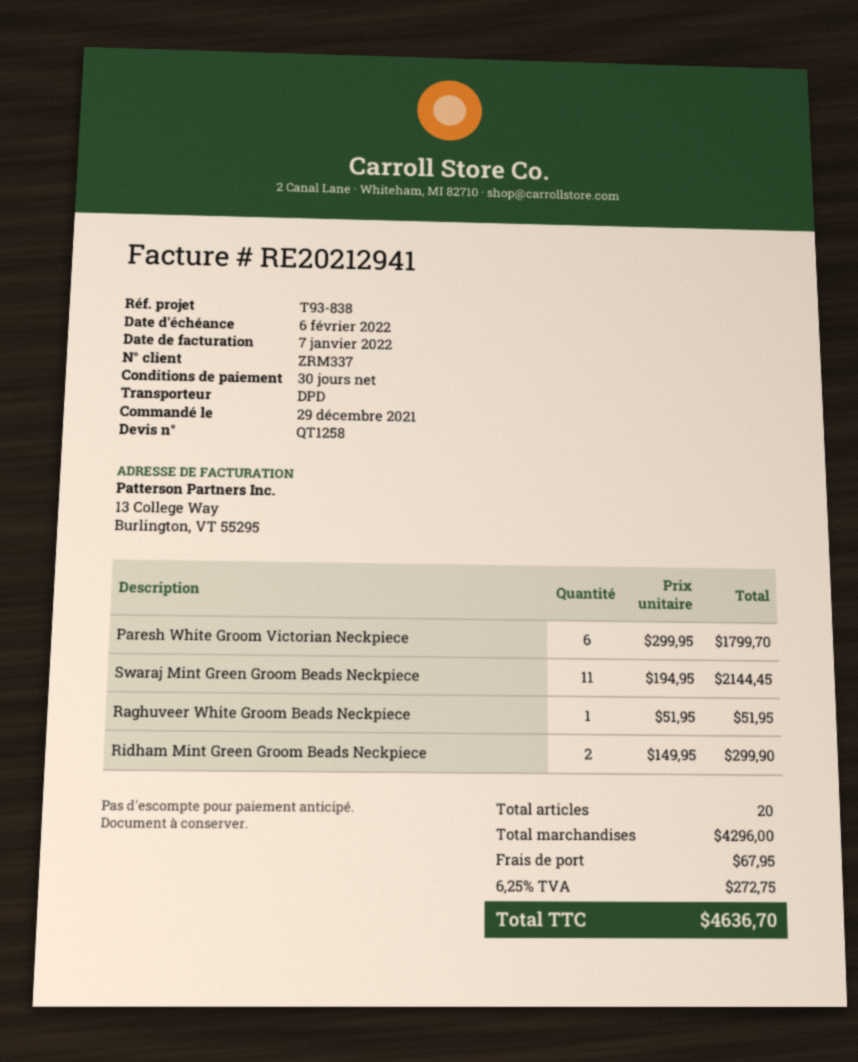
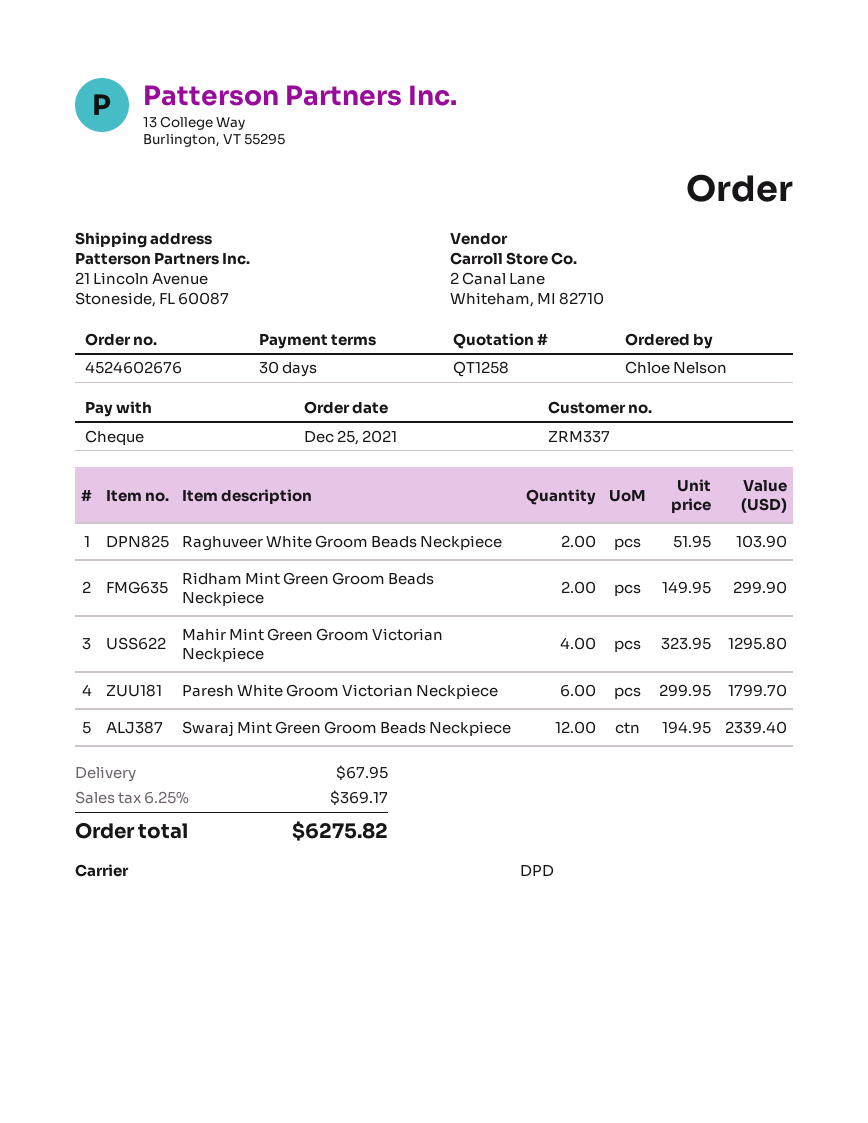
order date: 2021-12-29 -> 2021-12-25
Swaraj Mint Green Groom Beads Neckpiece: 11 x 194.95 = 2144.45 -> 12 x 194.95 = 2339.40
Raghuveer White Groom Beads Neckpiece: 1 x 51.95 = 51.95 -> 2 x 51.95 = 103.90
Mahir Mint Green Groom Victorian Neckpiece: none -> 4 x 323.95 = 1295.80
tax: 6.25% = 272.75 -> 6.25% = 369.17
total: 4636.70 -> 6275.82

